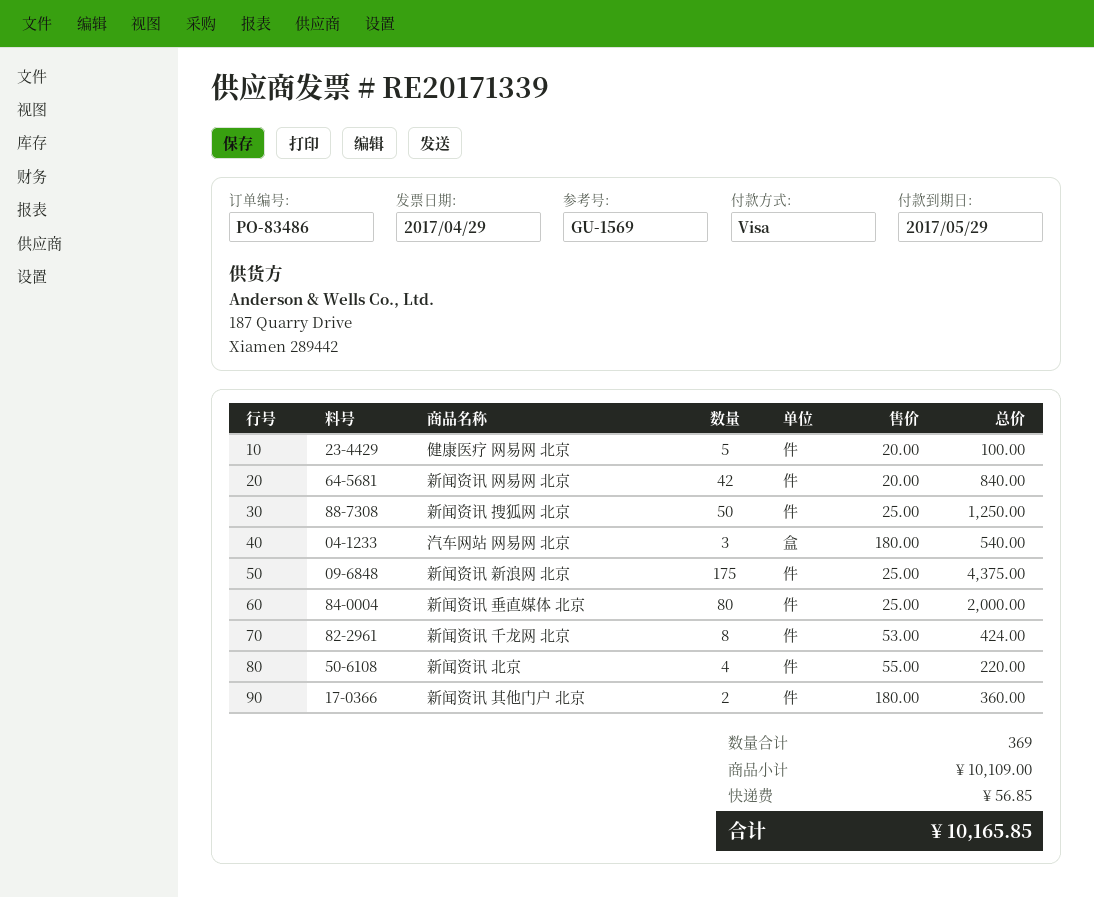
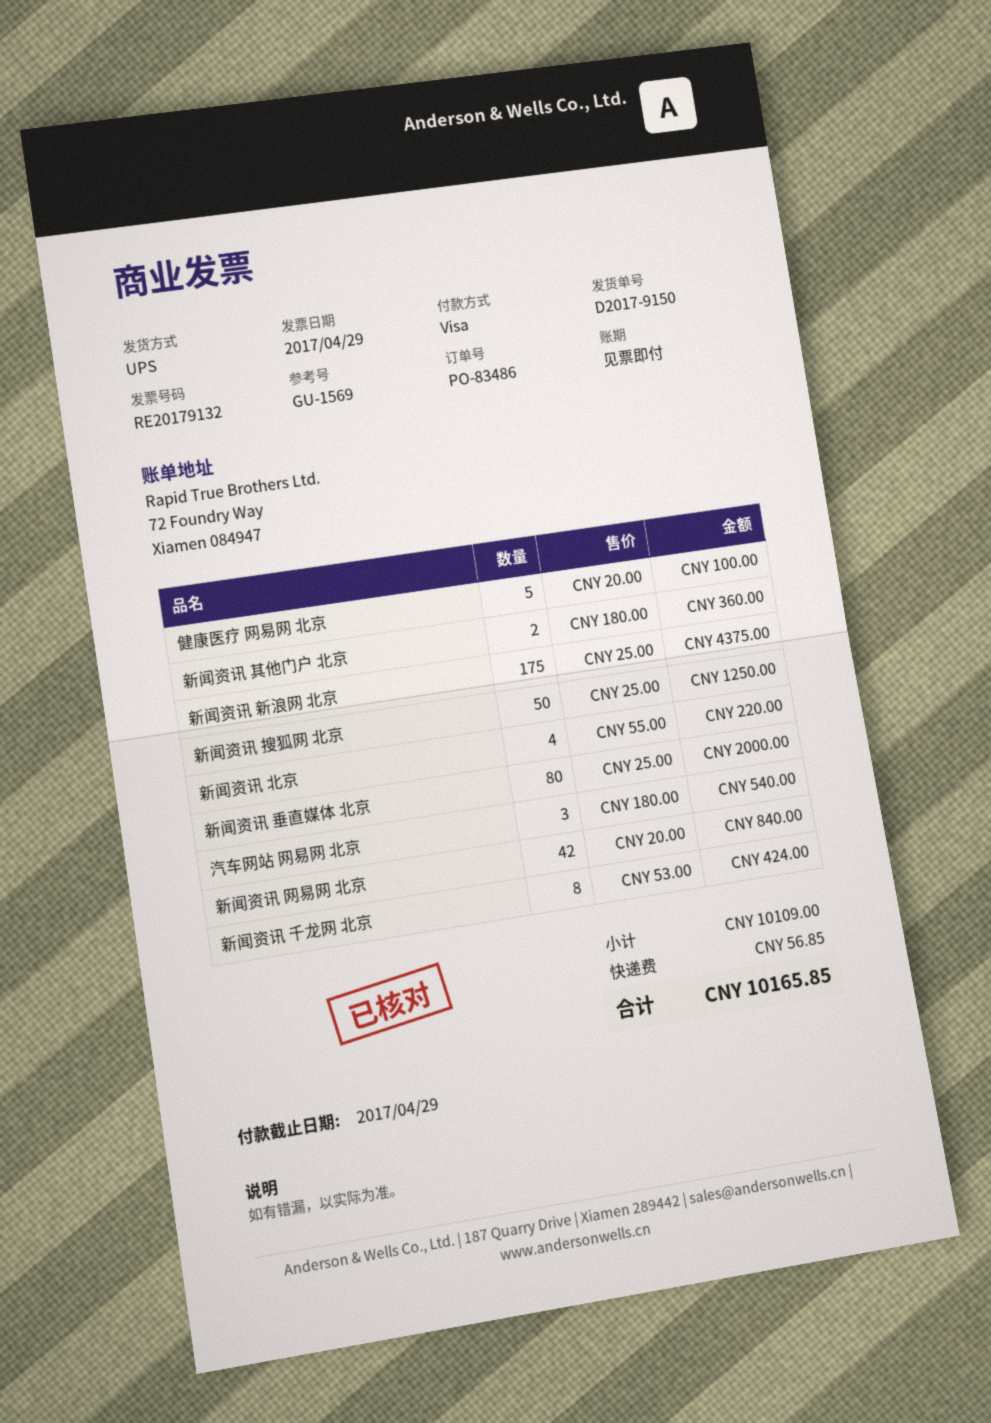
invoice number: RE20171339 -> RE20179132
due date: 2017-05-29 -> 2017-04-29

